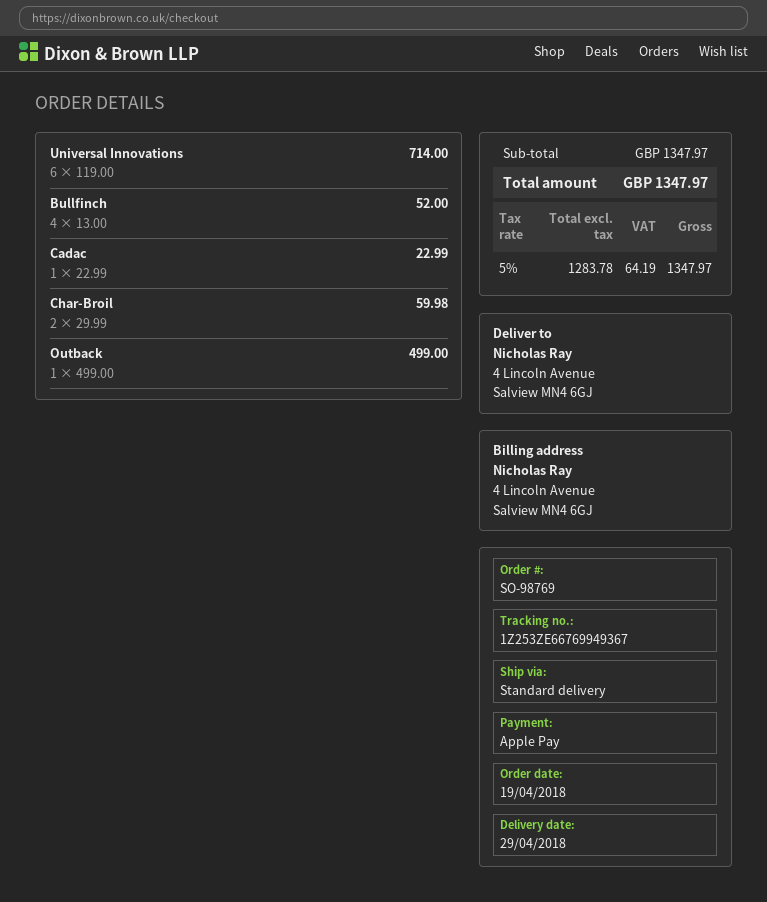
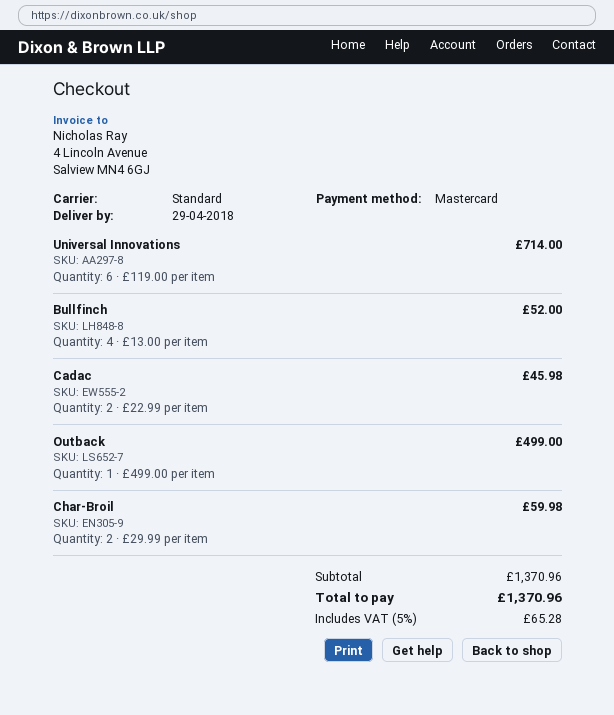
payment method: Apple Pay -> Mastercard
Cadac: 1 x 22.99 = 22.99 -> 2 x 22.99 = 45.98
subtotal: 1347.97 -> 1370.96
tax: 5% = 64.19 -> 5% = 65.28
total: 1347.97 -> 1370.96

